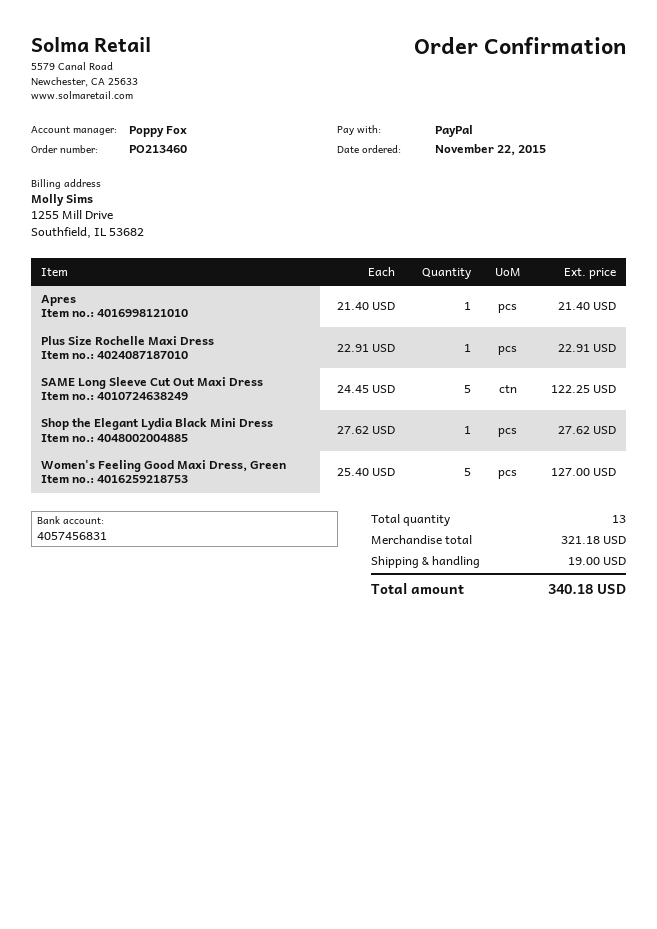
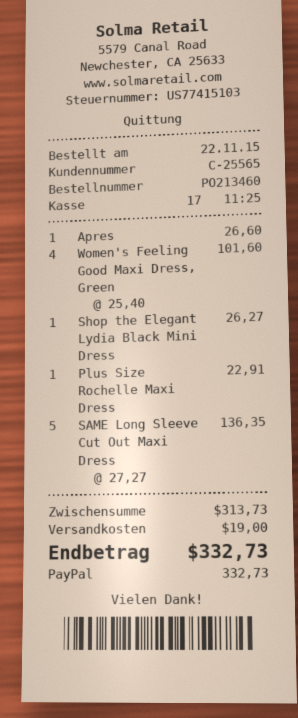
Apres: 1 x 21.40 = 21.40 -> 1 x 26.60 = 26.60
SAME Long Sleeve Cut Out Maxi Dress: 5 x 24.45 = 122.25 -> 5 x 27.27 = 136.35
Shop the Elegant Lydia Black Mini Dress: 1 x 27.62 = 27.62 -> 1 x 26.27 = 26.27
Women's Feeling Good Maxi Dress, Green: 5 x 25.40 = 127.00 -> 4 x 25.40 = 101.60
subtotal: 321.18 -> 313.73
total: 340.18 -> 332.73

